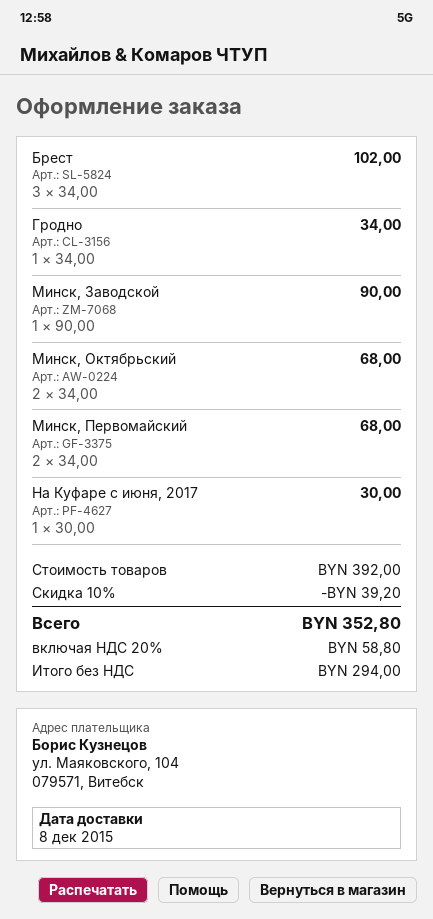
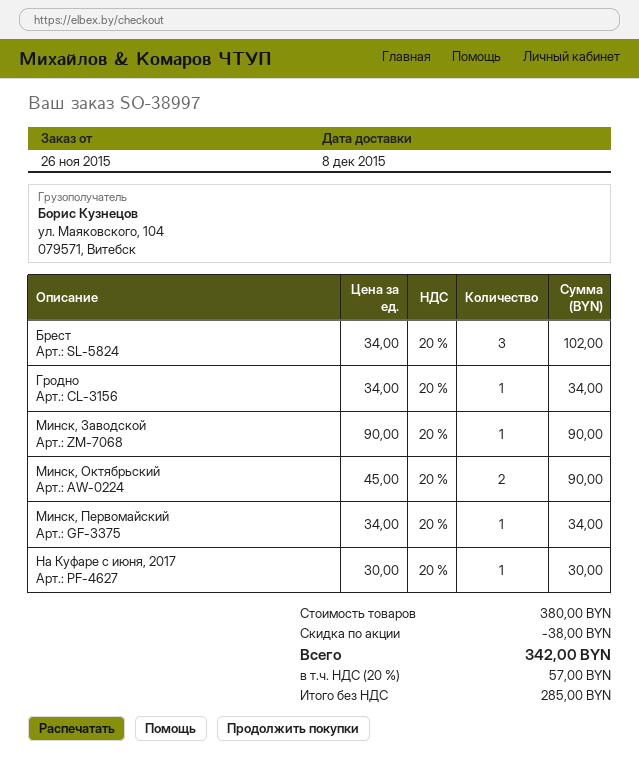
Минск, Октябрьский: 2 x 34.00 = 68.00 -> 2 x 45.00 = 90.00
Минск, Первомайский: 2 x 34.00 = 68.00 -> 1 x 34.00 = 34.00
subtotal: 392.00 -> 380.00
discount: 39.20 -> 38.00
net: 294.00 -> 285.00
tax: 20% = 58.80 -> 20% = 57.00
total: 352.80 -> 342.00

